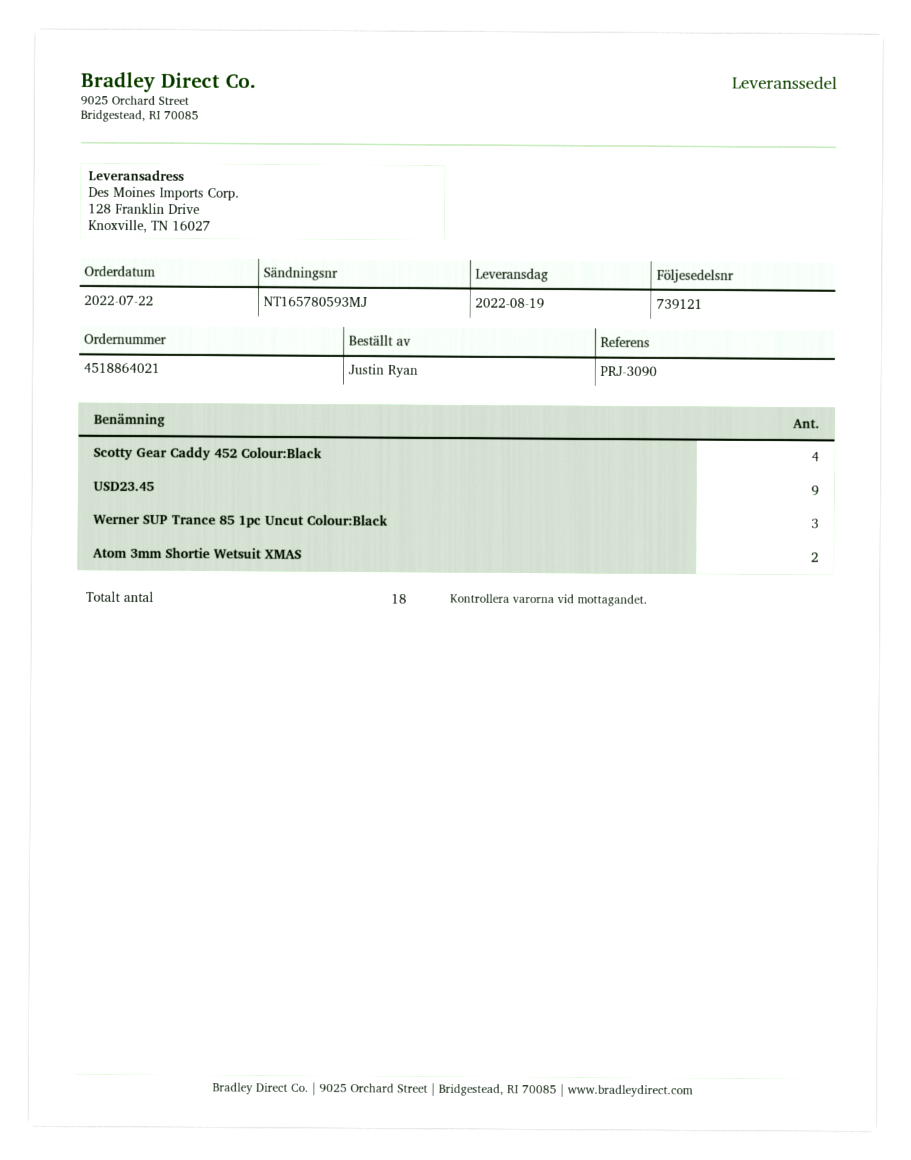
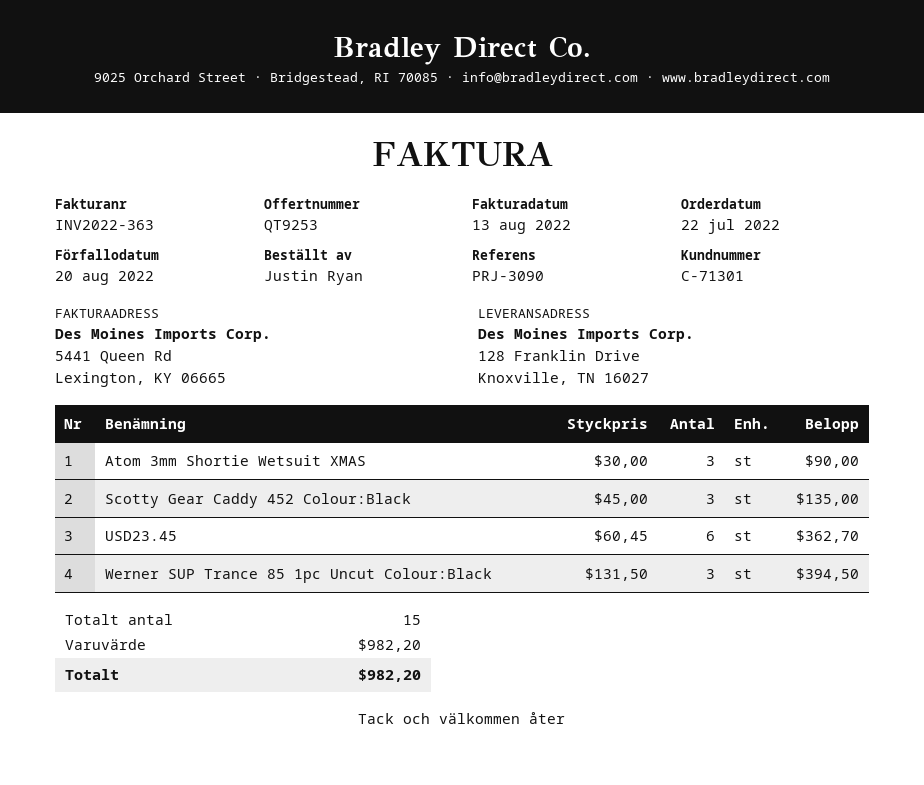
Scotty Gear Caddy 452 Colour:Black: 4 -> 3
USD23.45: 9 -> 6
Atom 3mm Shortie Wetsuit XMAS: 2 -> 3
total quantity: 18 -> 15

